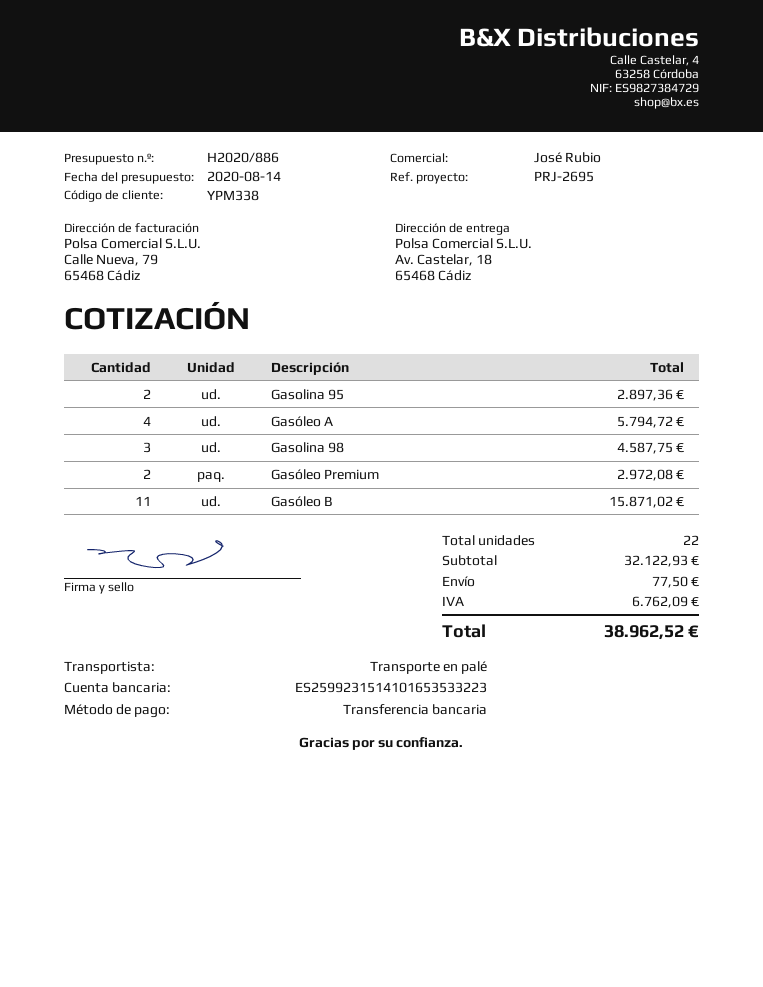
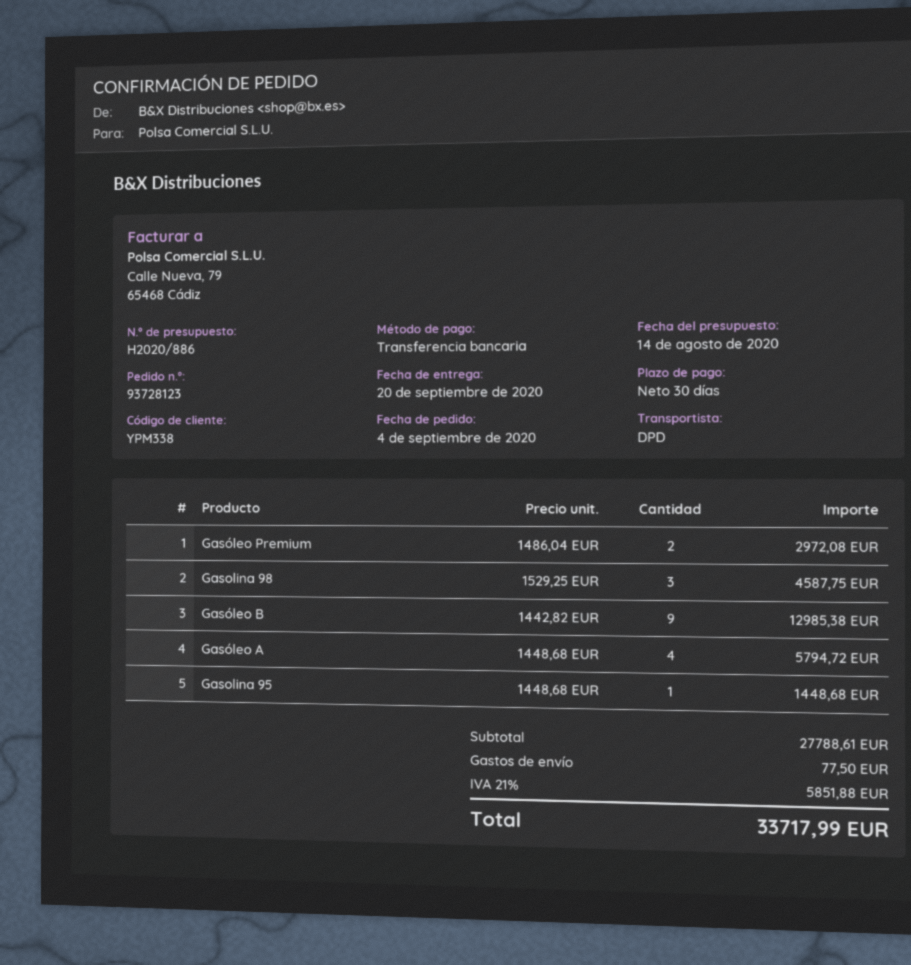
shipping method: pallet freight -> DPD
Gasolina 95: 2 for 2897.36 -> 1 for 1448.68
Gasóleo B: 11 for 15871.02 -> 9 for 12985.38
subtotal: 32122.93 -> 27788.61
tax: 6762.09 -> 5851.88
total: 38962.52 -> 33717.99

